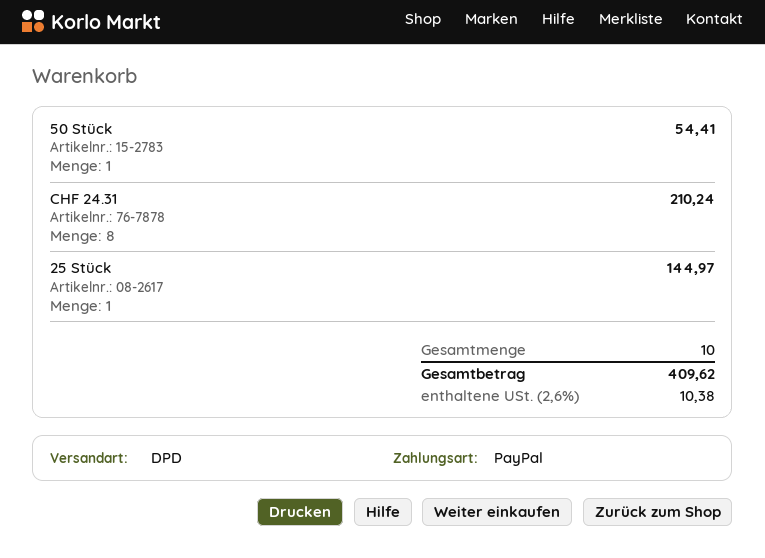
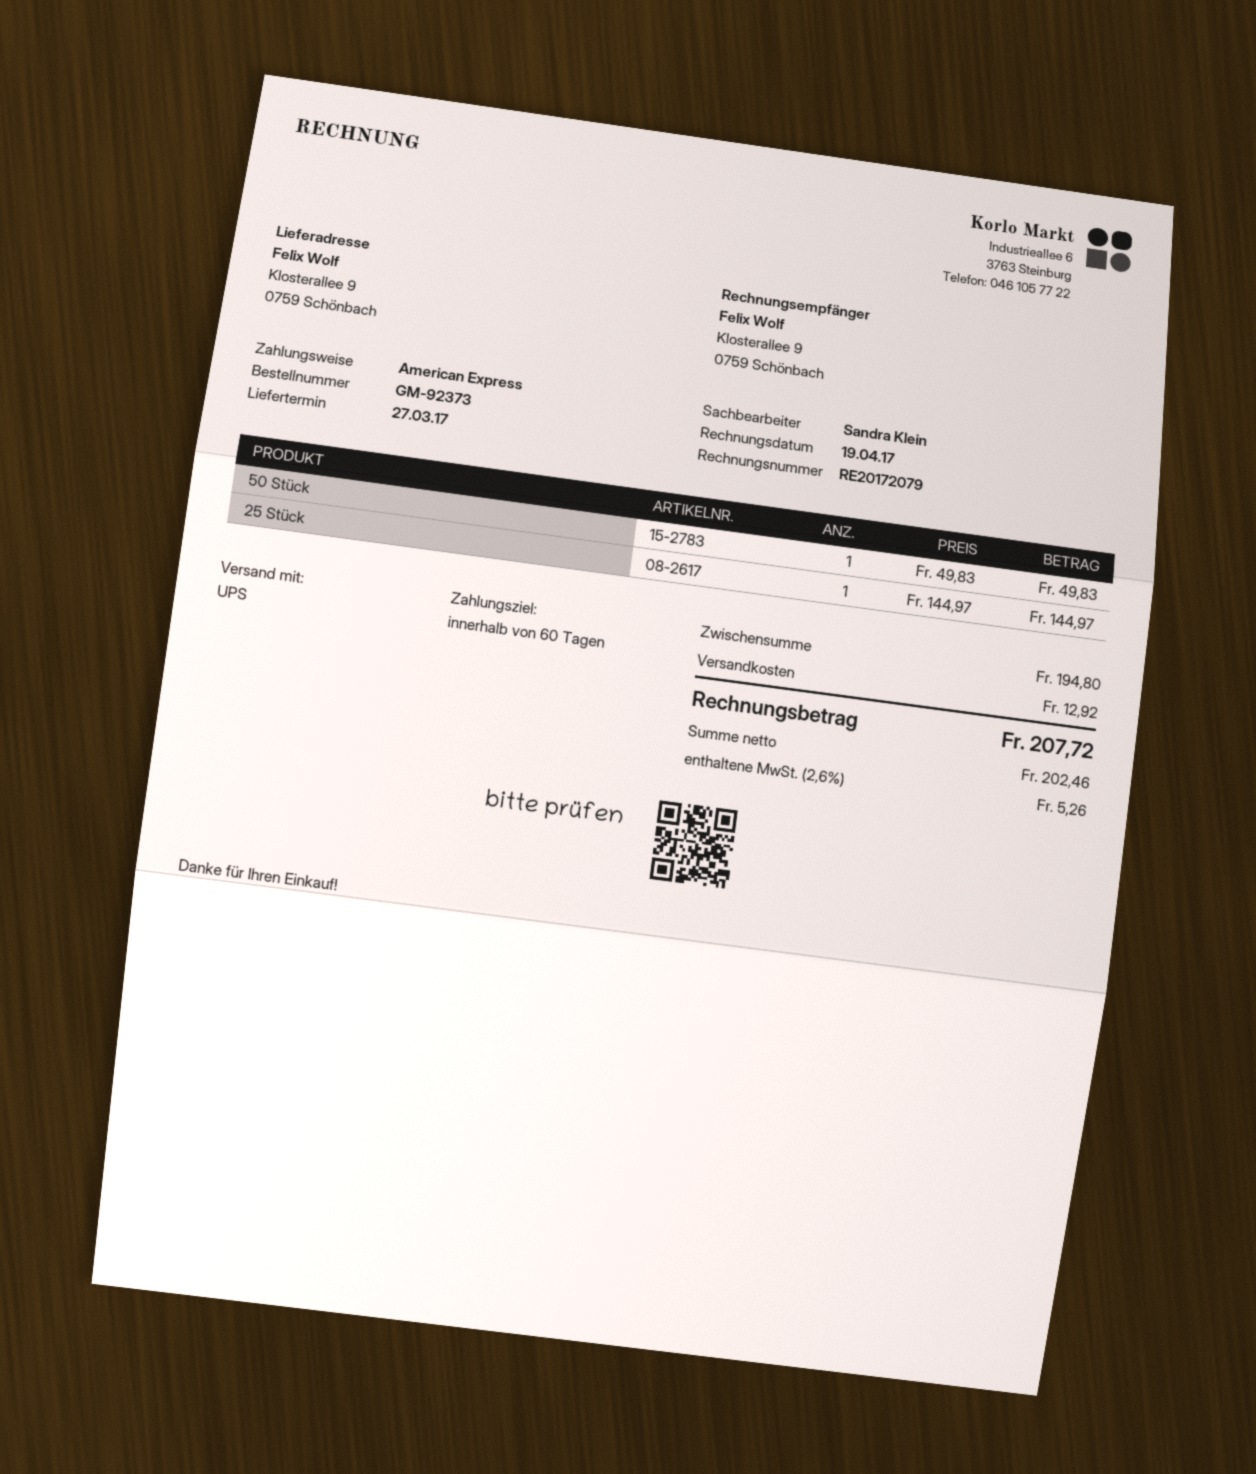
payment method: PayPal -> American Express
shipping method: DPD -> UPS
50 Stück: 1 for 54.41 -> 1 for 49.83
CHF 24.31: 8 for 210.24 -> none
shipping: none -> 12.92
tax: 2.6% = 10.38 -> 2.6% = 5.26
total: 409.62 -> 207.72

